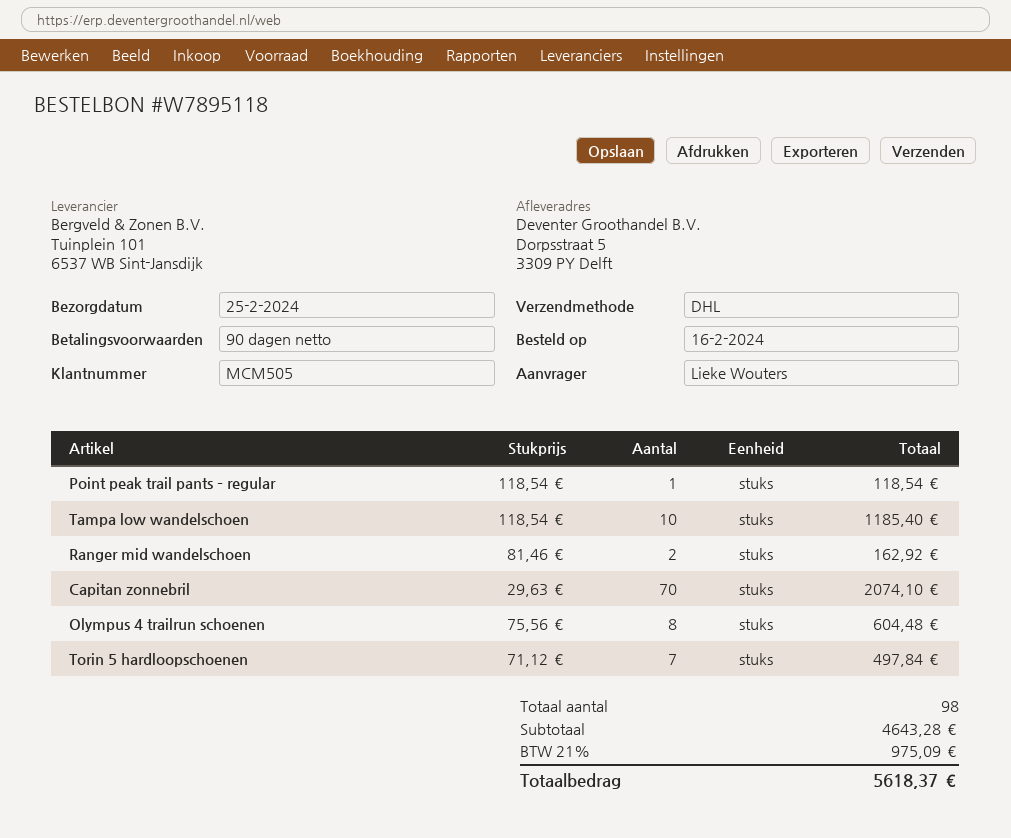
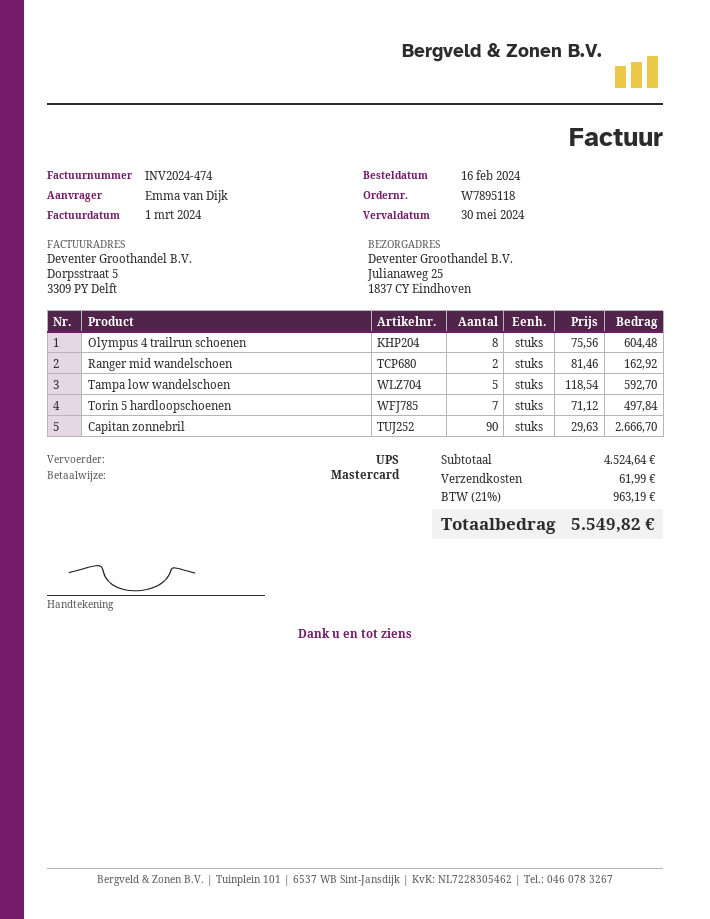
ordered by: Lieke Wouters -> Emma van Dijk
shipping method: DHL -> UPS
ship to: Dorpsstraat 5, 3309 PY Delft -> Julianaweg 25, 1837 CY Eindhoven
Point peak trail pants – regular: 1 x 118.54 = 118.54 -> none
Tampa low wandelschoen: 10 x 118.54 = 1185.40 -> 5 x 118.54 = 592.70
Capitan zonnebril: 70 x 29.63 = 2074.10 -> 90 x 29.63 = 2666.70
subtotal: 4643.28 -> 4524.64
shipping: none -> 61.99
tax: 21% = 975.09 -> 21% = 963.19
total: 5618.37 -> 5549.82

